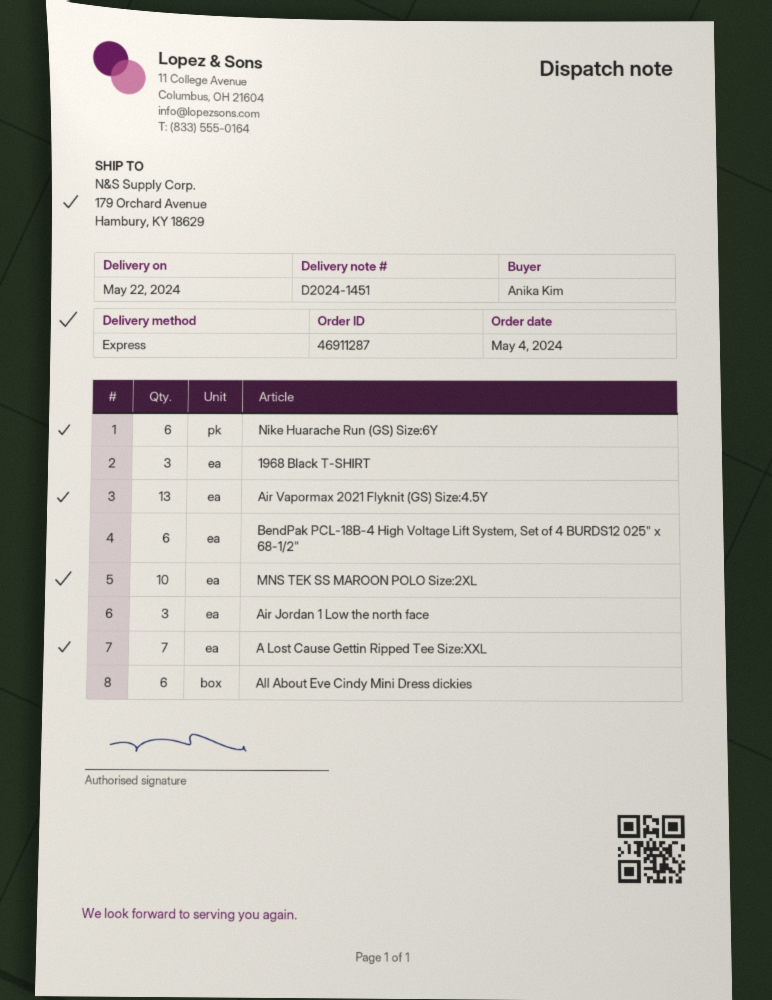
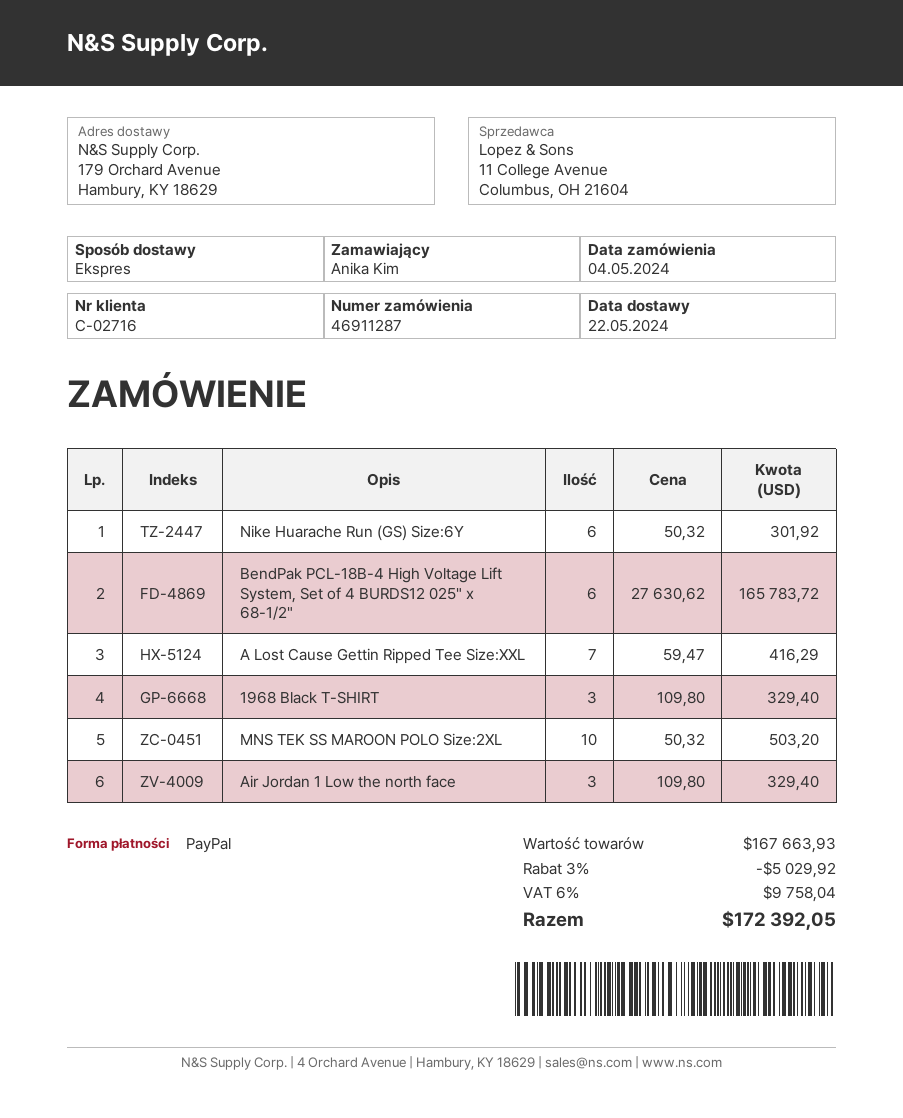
Air Vapormax 2021 Flyknit (GS) Size:4.5Y: 13 -> none
All About Eve Cindy Mini Dress dickies: 6 -> none

